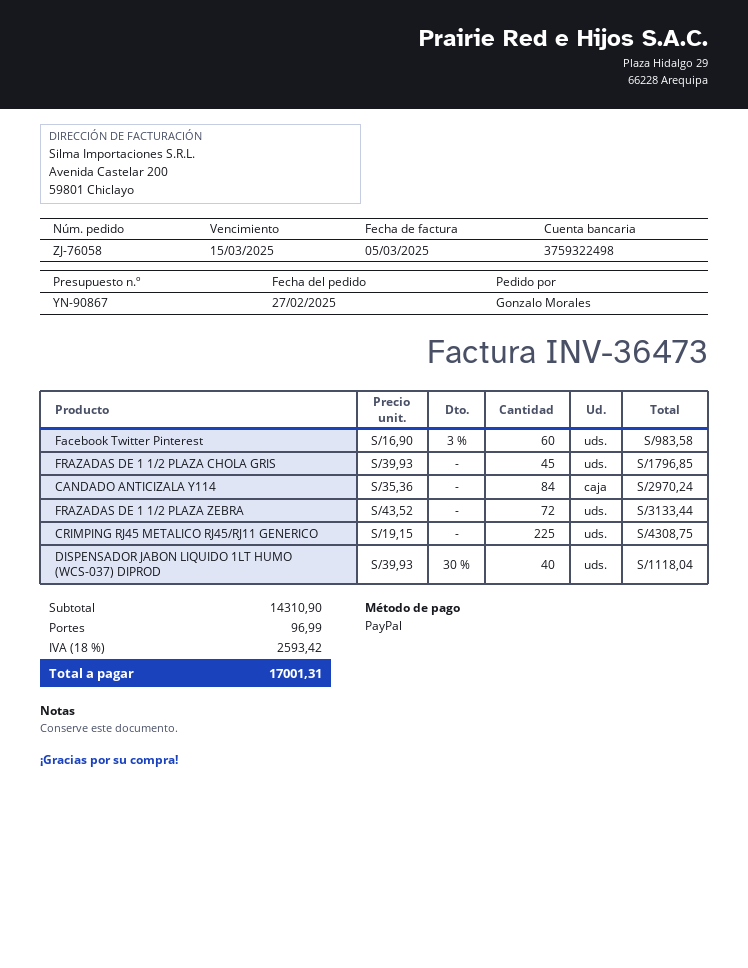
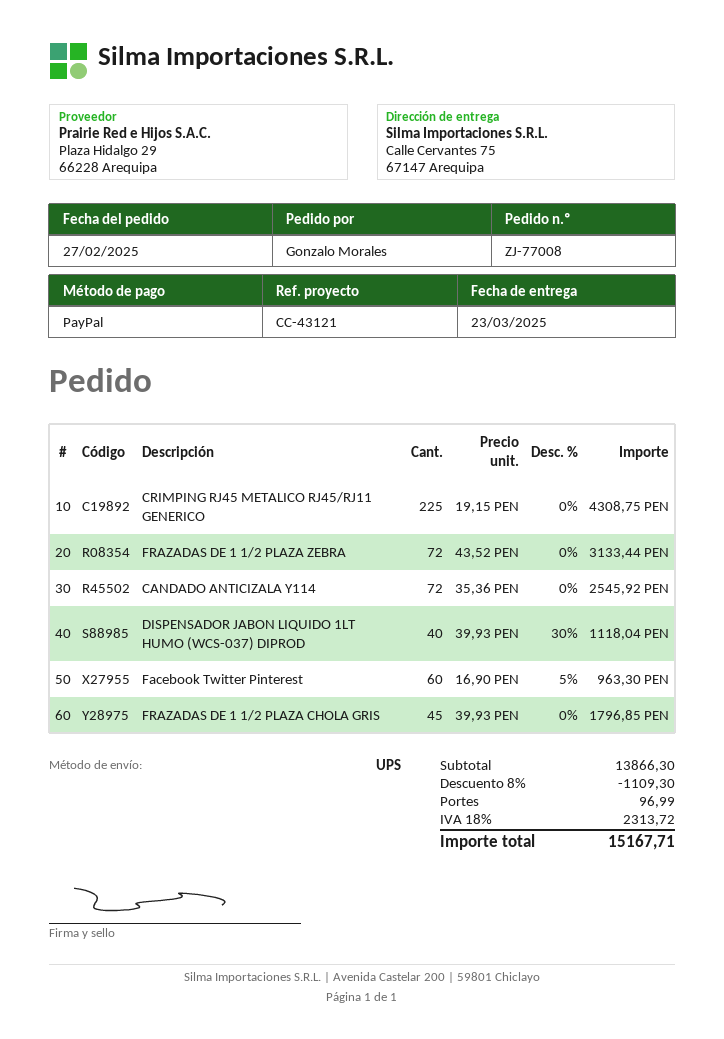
order number: ZJ-76058 -> ZJ-77008
Facebook Twitter Pinterest: 60 x 16.90 - 3% = 983.58 -> 60 x 16.90 - 5% = 963.30
CANDADO ANTICIZALA Y114: 84 x 35.36 = 2970.24 -> 72 x 35.36 = 2545.92
subtotal: 14310.90 -> 13866.30
discount: none -> 8% = 1109.30
tax: 18% = 2593.42 -> 18% = 2313.72
total: 17001.31 -> 15167.71

